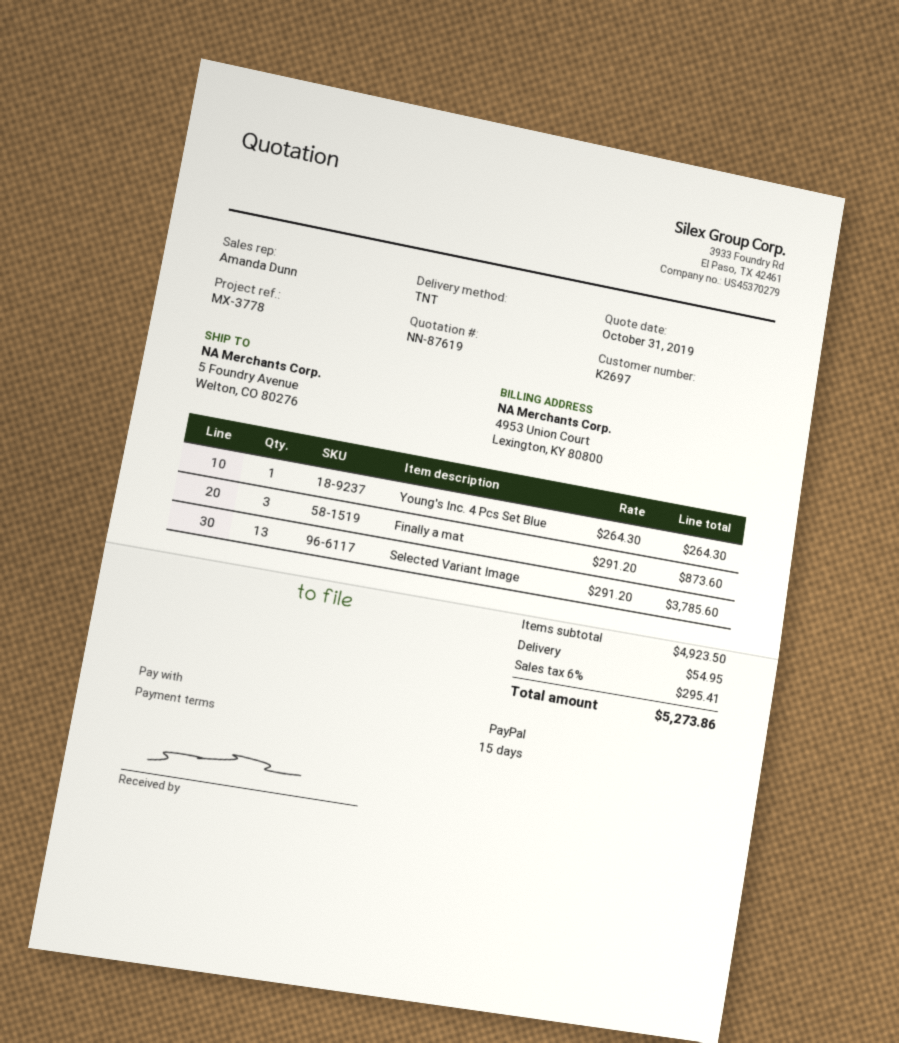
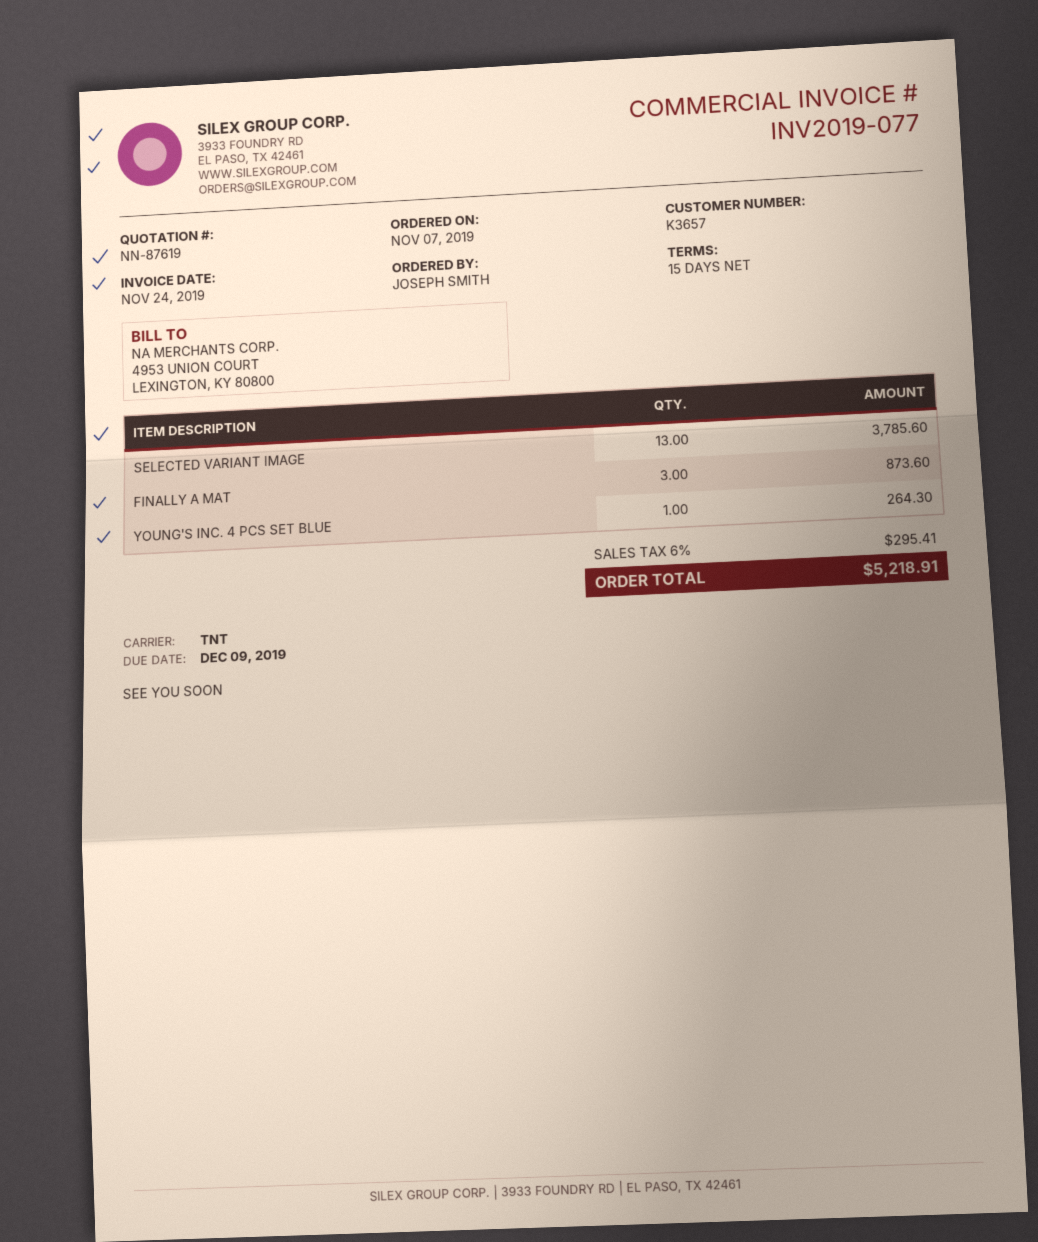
customer number: K2697 -> K3657
shipping: 54.95 -> none
total: 5273.86 -> 5218.91

